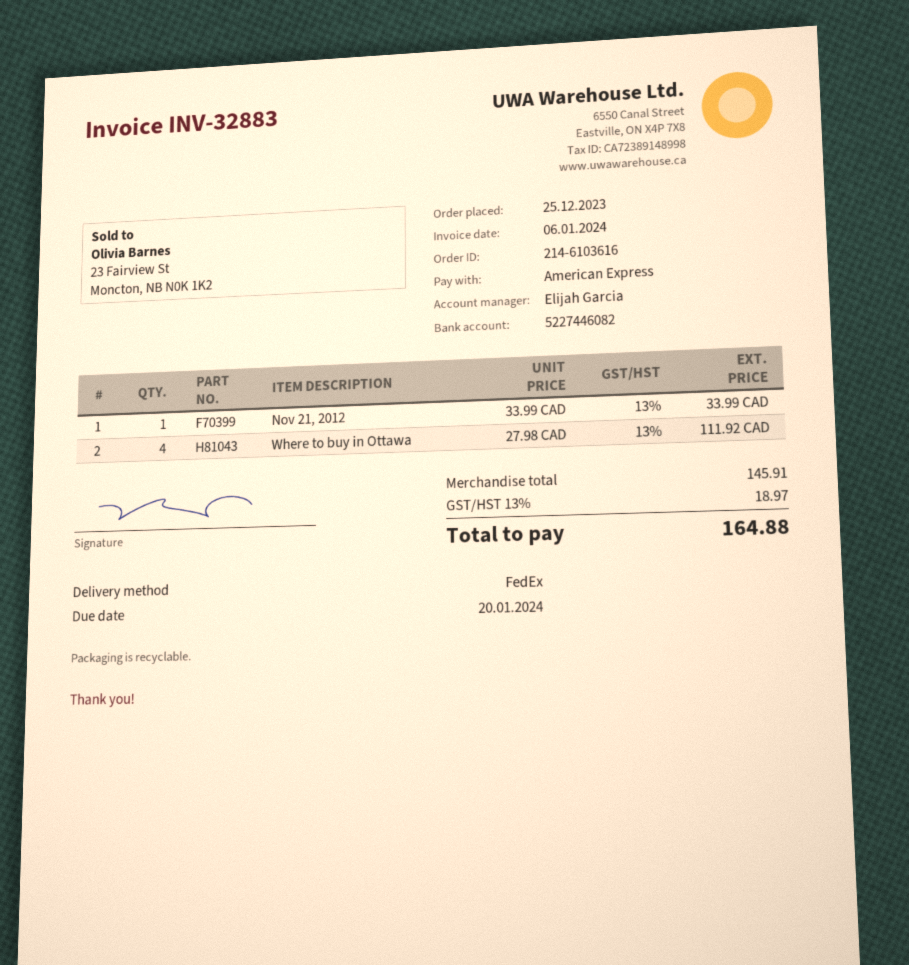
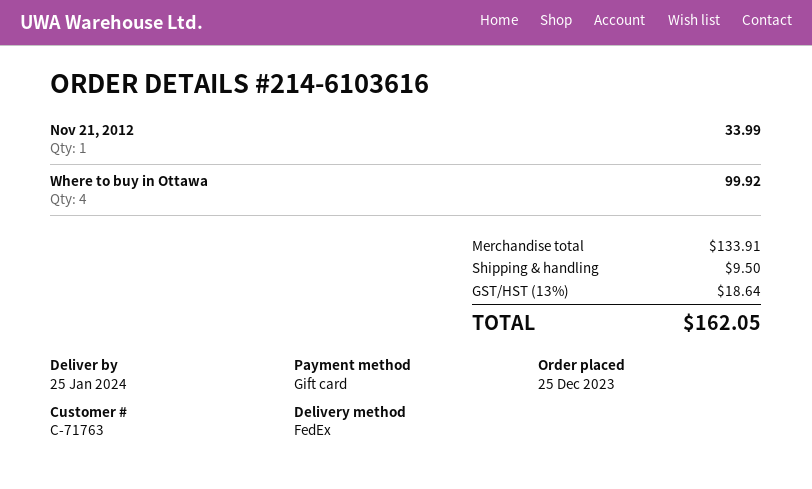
payment method: American Express -> gift card
Where to buy in Ottawa: 4 for 111.92 -> 4 for 99.92
subtotal: 145.91 -> 133.91
shipping: none -> 9.50
tax: 13% = 18.97 -> 13% = 18.64
total: 164.88 -> 162.05

